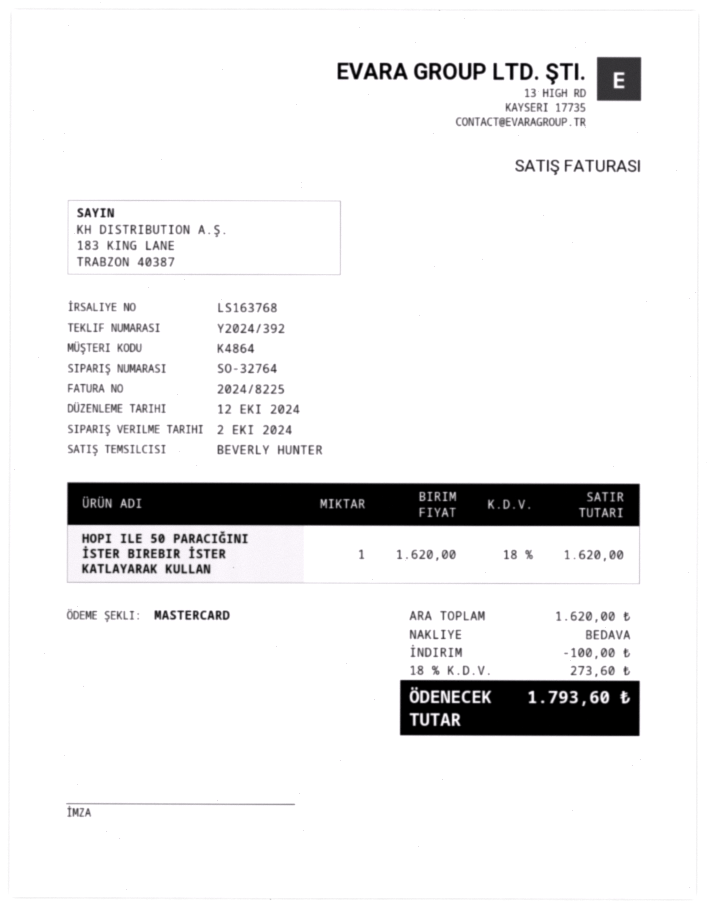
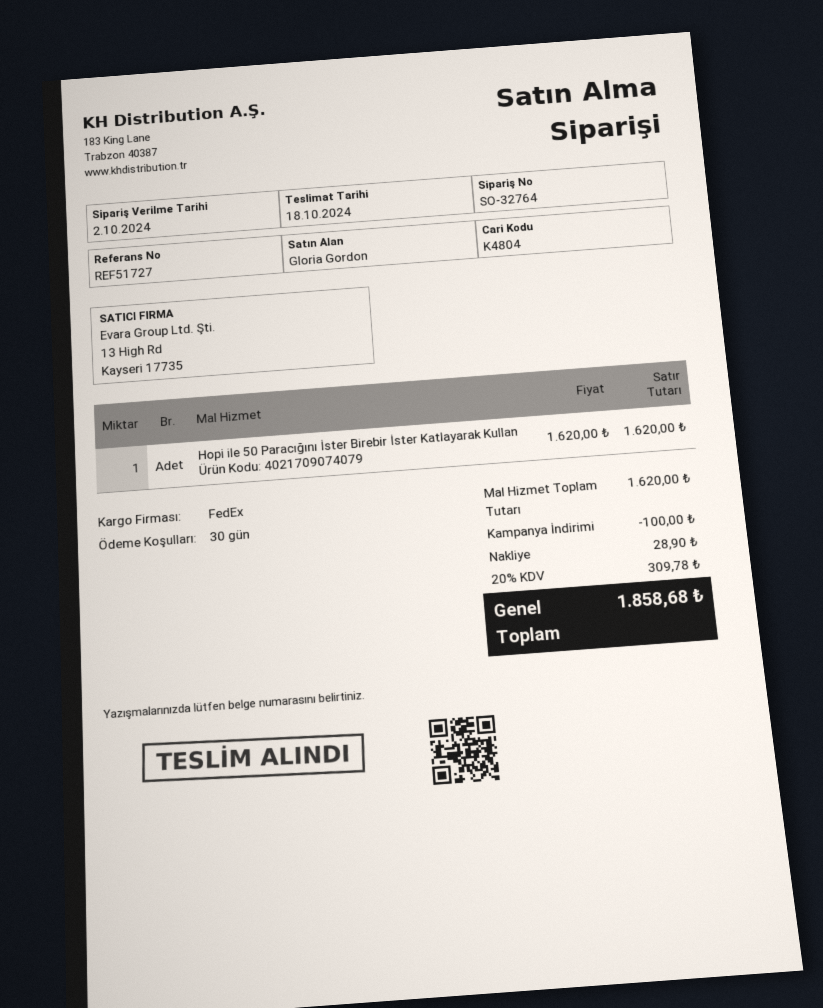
customer number: K4864 -> K4804
shipping: 0.00 -> 28.90
tax: 18% = 273.60 -> 20% = 309.78
total: 1793.60 -> 1858.68

